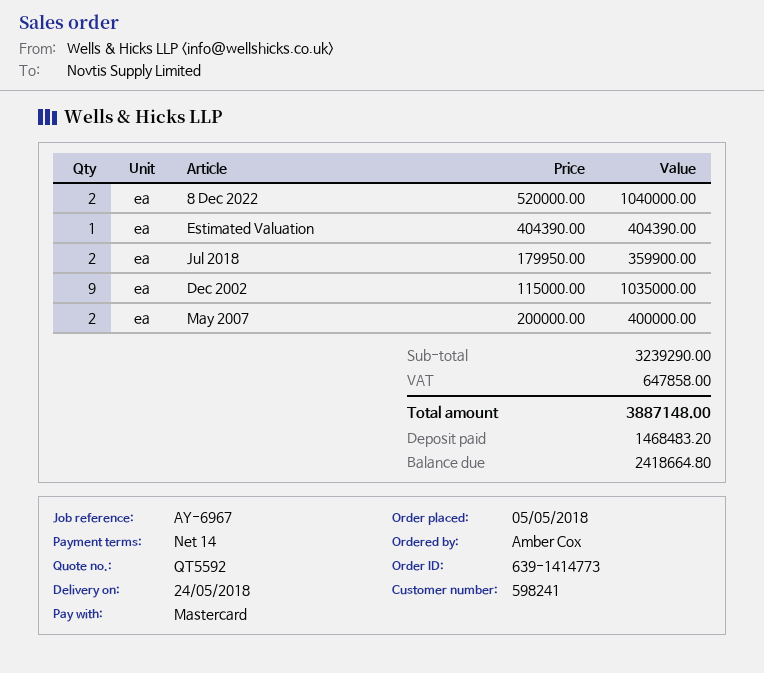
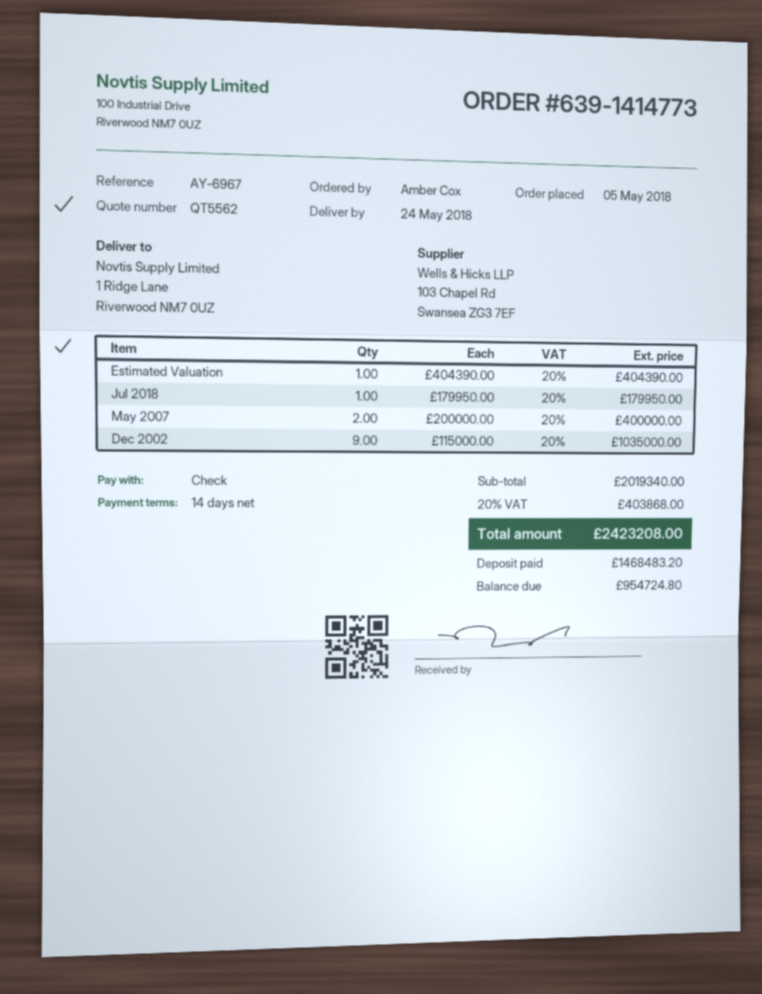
quote number: QT5592 -> QT5562
payment method: Mastercard -> cheque
8 Dec 2022: 2 x 520000.00 = 1040000.00 -> none
Jul 2018: 2 x 179950.00 = 359900.00 -> 1 x 179950.00 = 179950.00
subtotal: 3239290.00 -> 2019340.00
tax: 647858.00 -> 403868.00
total: 3887148.00 -> 2423208.00
balance: 2418664.80 -> 954724.80

